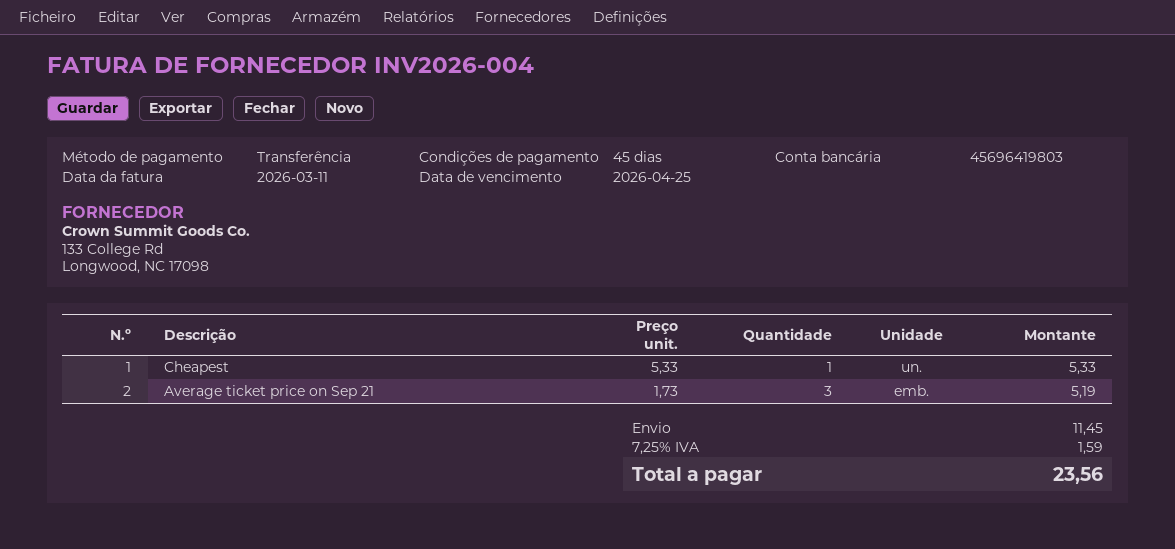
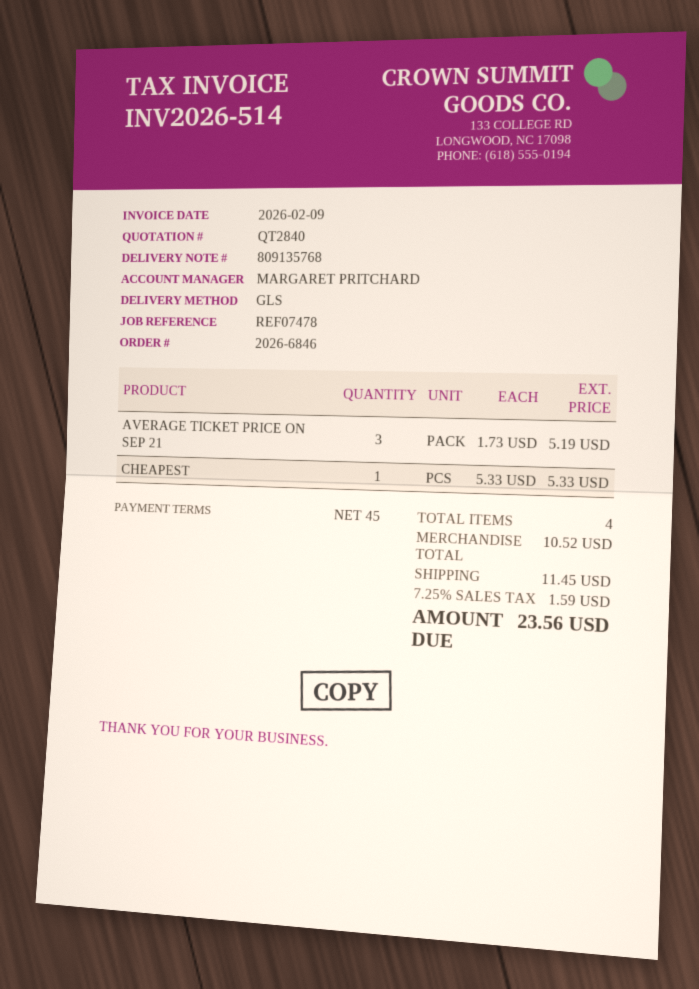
invoice number: INV2026-004 -> INV2026-514
invoice date: 2026-03-11 -> 2026-02-09

